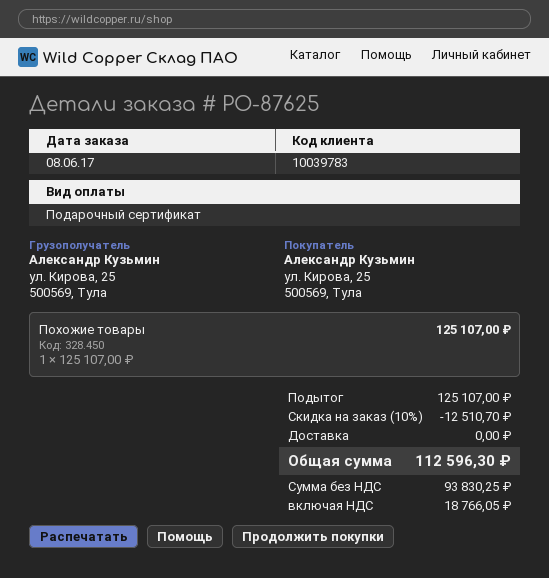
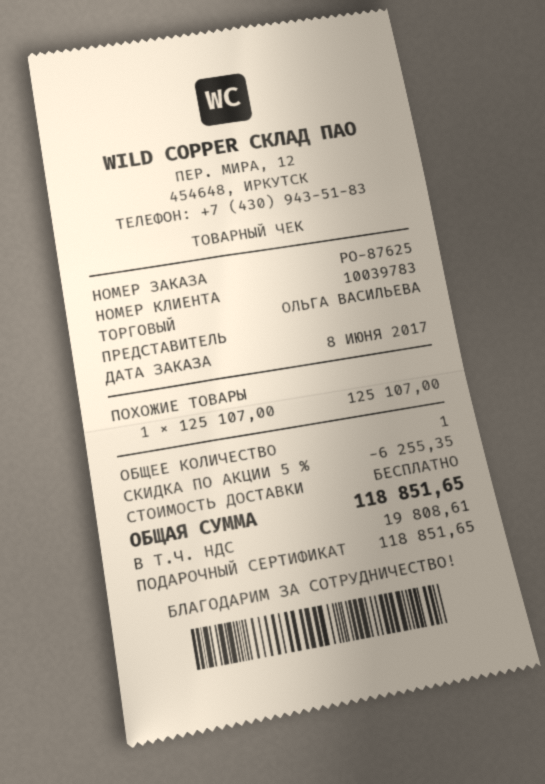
discount: 10% = 12510.70 -> 5% = 6255.35
tax: 18766.05 -> 19808.61
total: 112596.30 -> 118851.65

